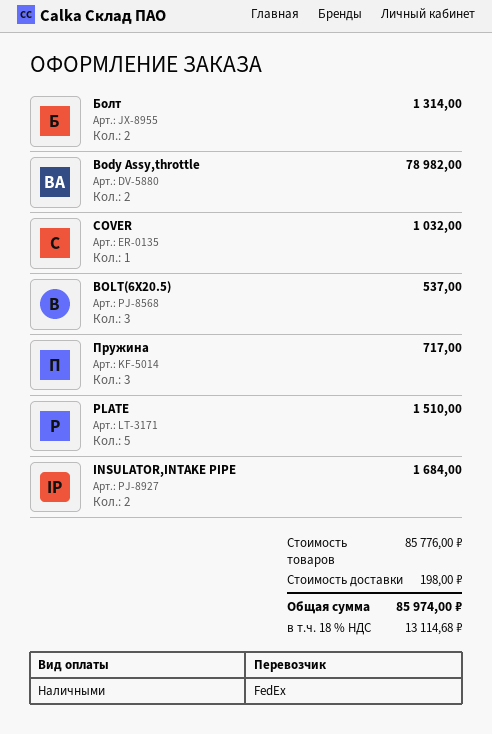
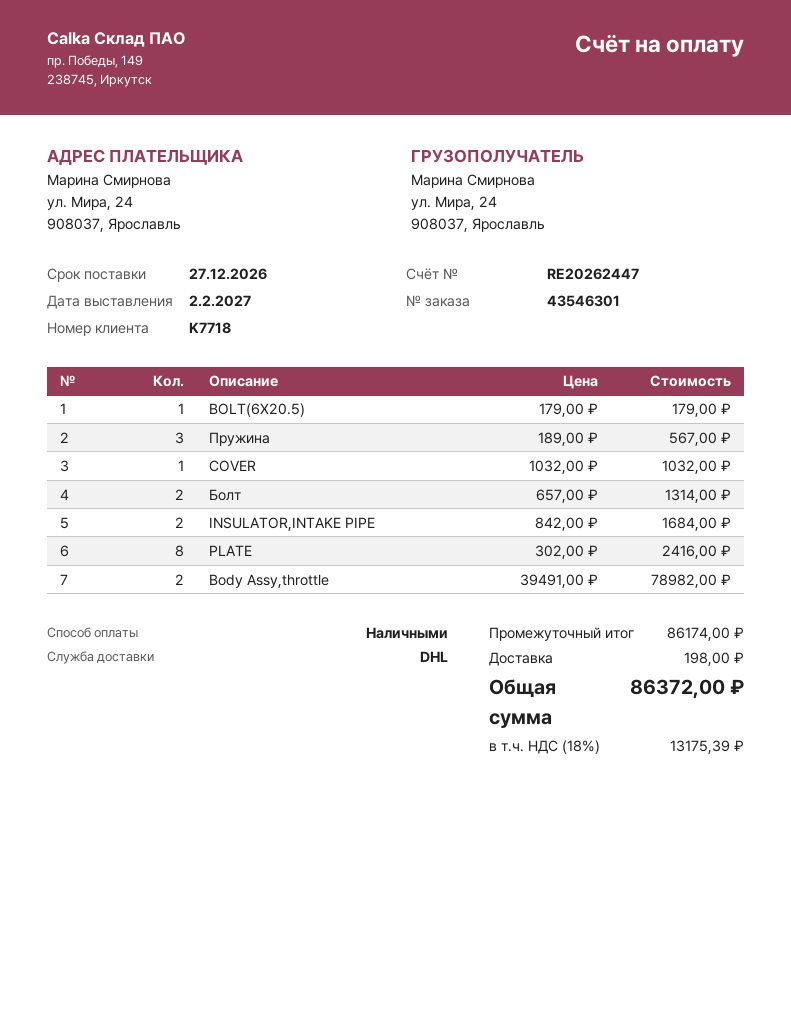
shipping method: FedEx -> DHL
BOLT(6X20.5): 3 for 537.00 -> 1 for 179.00
Пружина: 3 for 717.00 -> 3 for 567.00
PLATE: 5 for 1510.00 -> 8 for 2416.00
subtotal: 85776.00 -> 86174.00
tax: 18% = 13114.68 -> 18% = 13175.39
total: 85974.00 -> 86372.00

